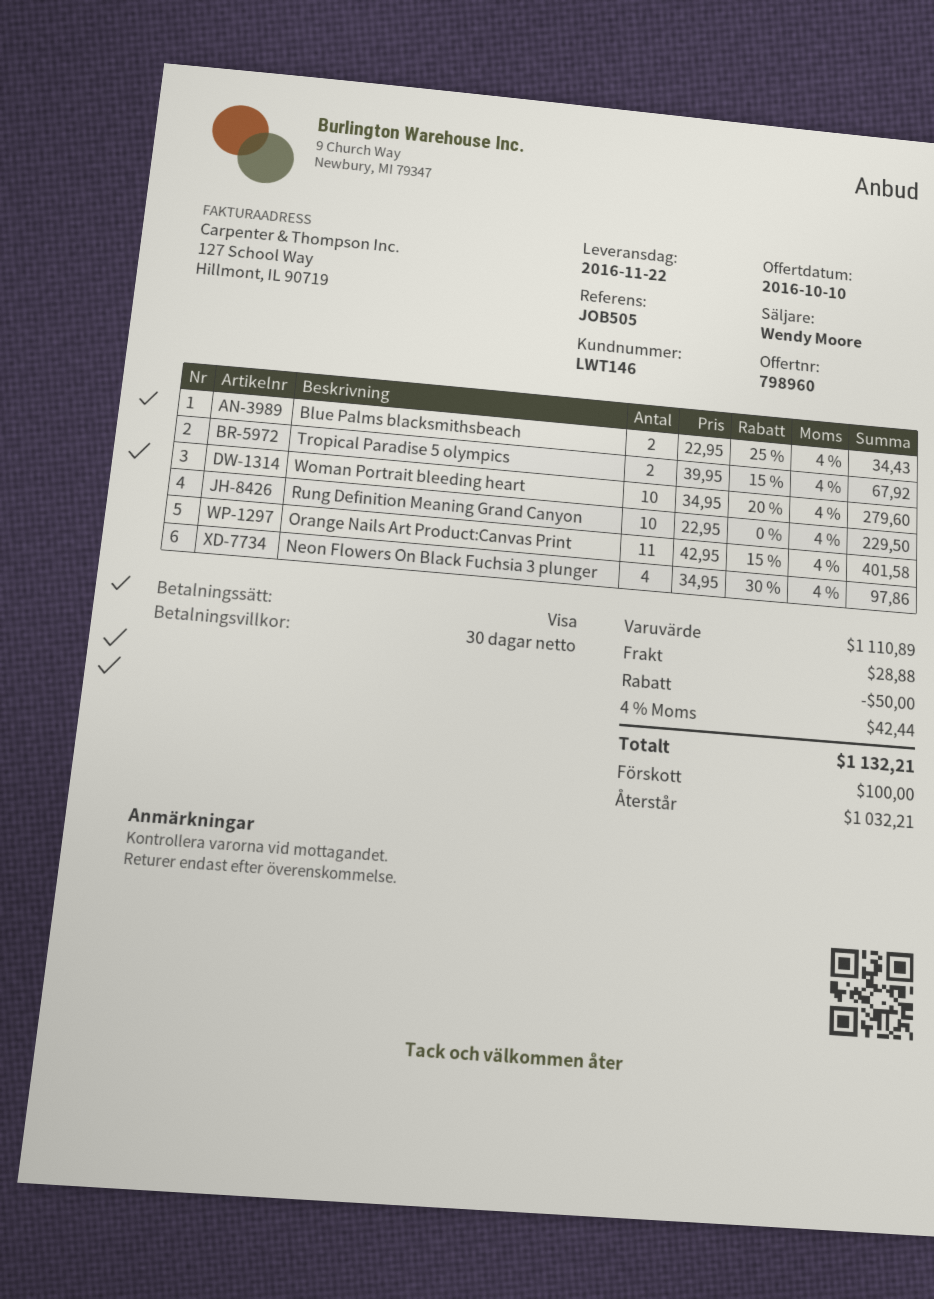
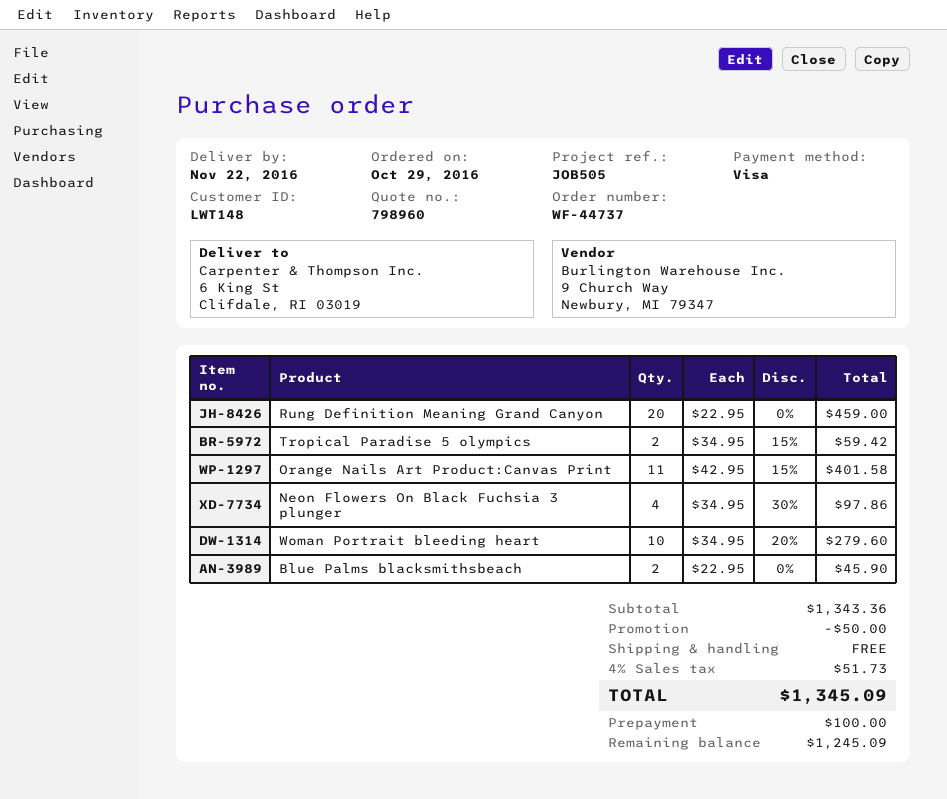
customer number: LWT146 -> LWT148
Blue Palms blacksmithsbeach: 2 x 22.95 - 25% = 34.43 -> 2 x 22.95 = 45.90
Tropical Paradise 5 olympics: 2 x 39.95 - 15% = 67.92 -> 2 x 34.95 - 15% = 59.42
Rung Definition Meaning Grand Canyon: 10 x 22.95 = 229.50 -> 20 x 22.95 = 459.00
subtotal: 1110.89 -> 1343.36
shipping: 28.88 -> 0.00
tax: 4% = 42.44 -> 4% = 51.73
total: 1132.21 -> 1345.09
balance: 1032.21 -> 1245.09

